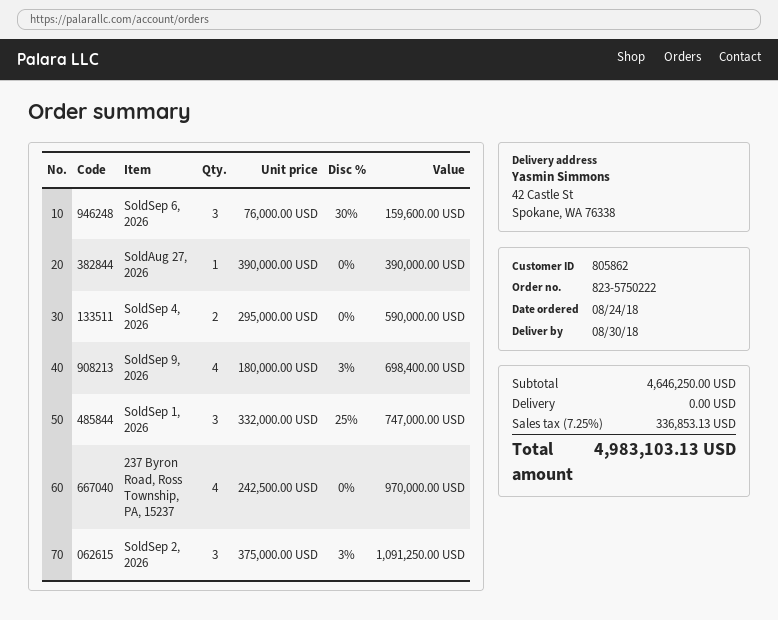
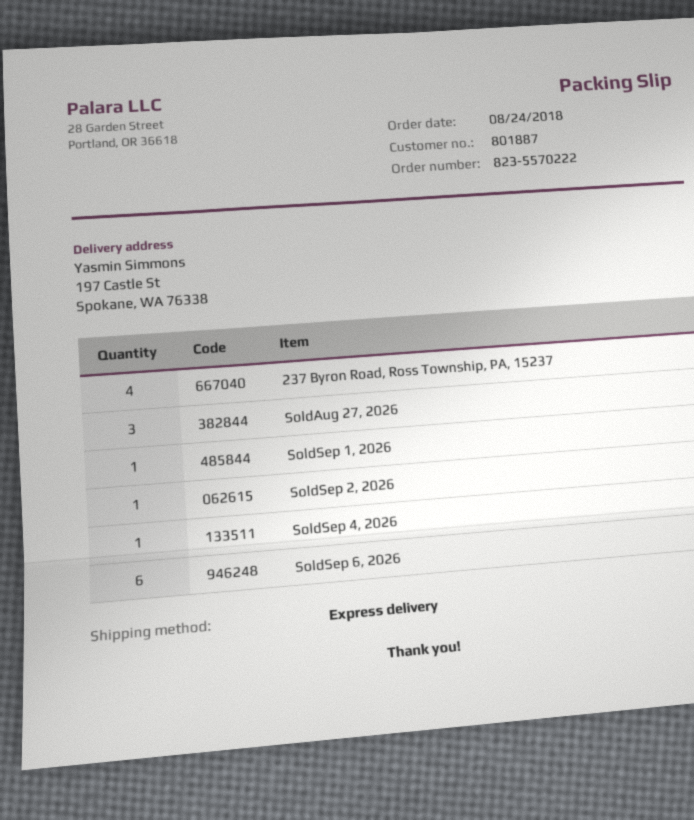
order number: 823-5750222 -> 823-5570222
customer number: 805862 -> 801887
ship to: 42 Castle St, Spokane, WA 76338 -> 197 Castle St, Spokane, WA 76338
SoldSep 6, 2026: 3 -> 6
SoldAug 27, 2026: 1 -> 3
SoldSep 4, 2026: 2 -> 1
SoldSep 9, 2026: 4 -> none
SoldSep 1, 2026: 3 -> 1
SoldSep 2, 2026: 3 -> 1

